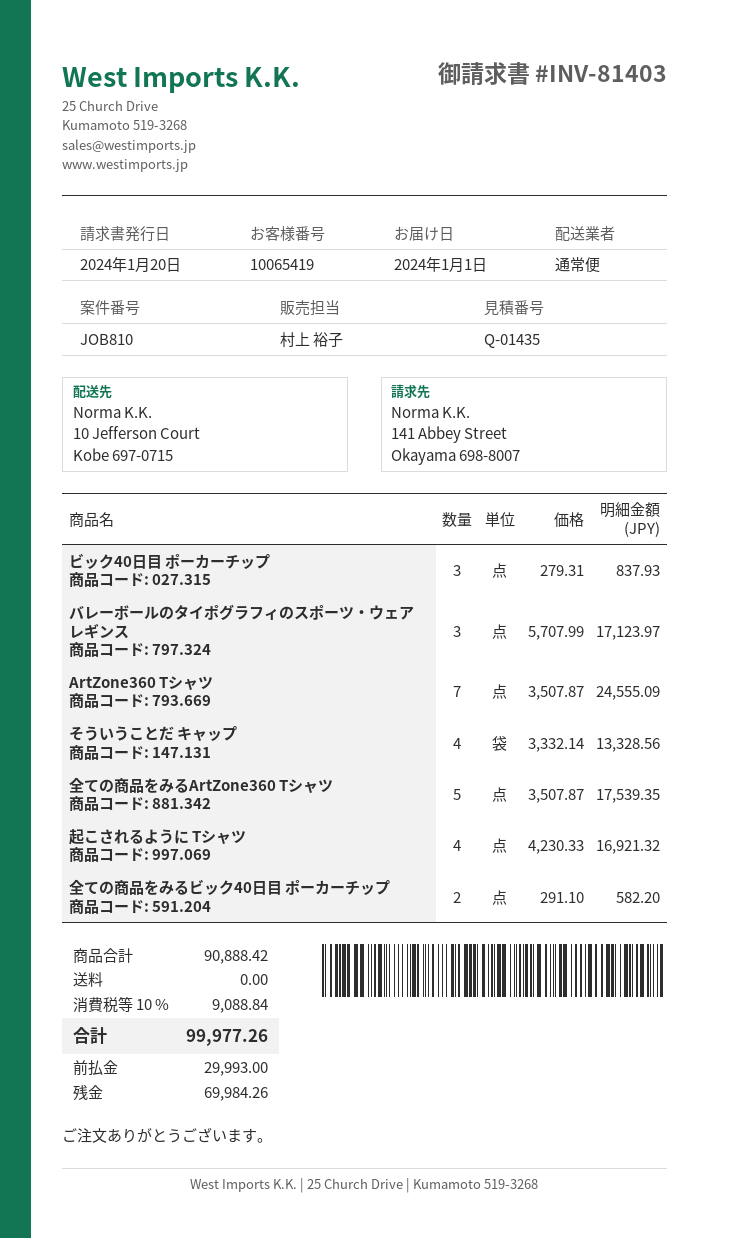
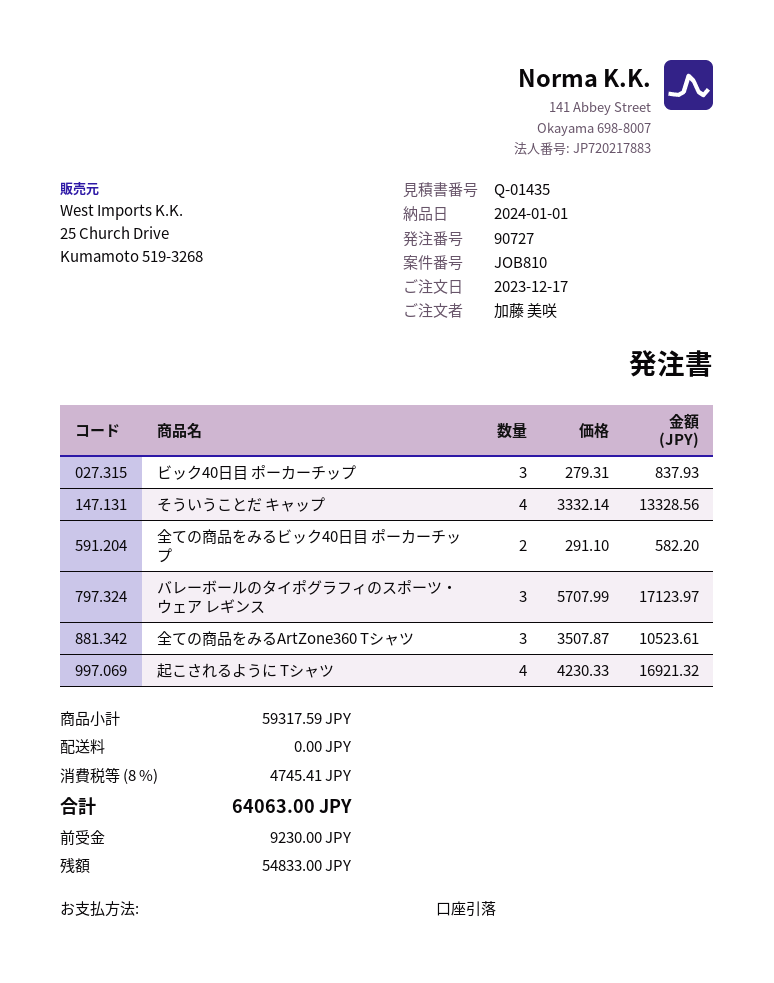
ArtZone360 Tシャツ: 7 x 3507.87 = 24555.09 -> none
全ての商品をみるArtZone360 Tシャツ: 5 x 3507.87 = 17539.35 -> 3 x 3507.87 = 10523.61
subtotal: 90888.42 -> 59317.59
tax: 10% = 9088.84 -> 8% = 4745.41
total: 99977.26 -> 64063.00
deposit: 29993.00 -> 9230.00
balance: 69984.26 -> 54833.00

